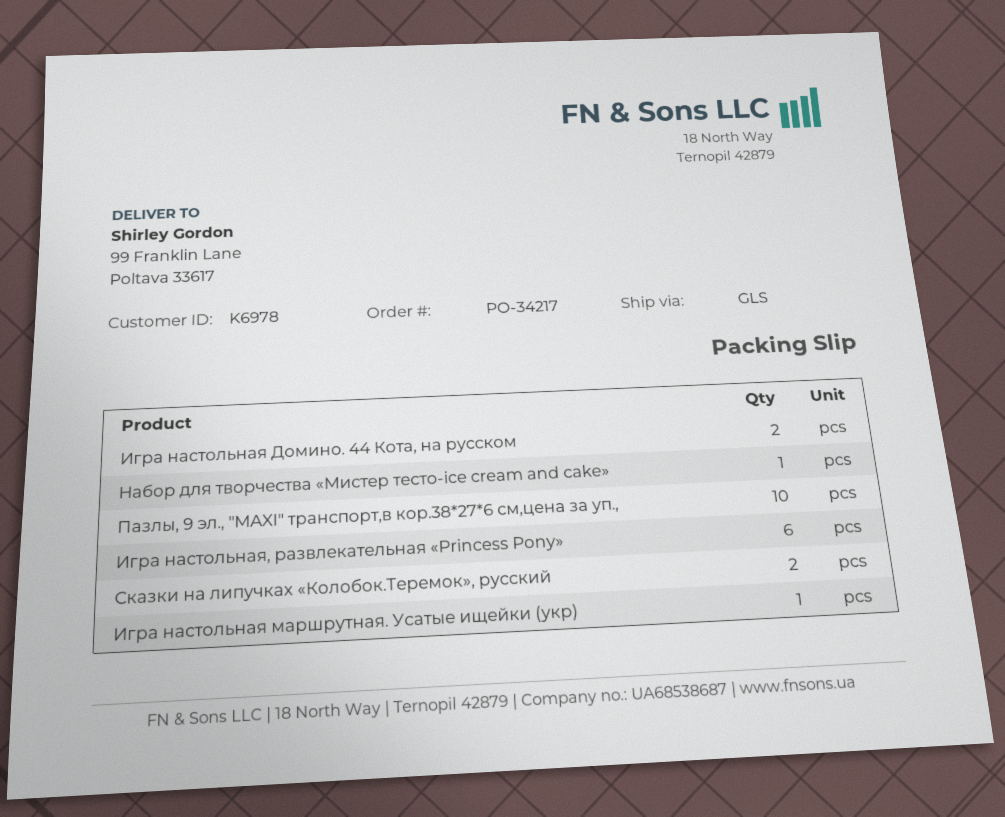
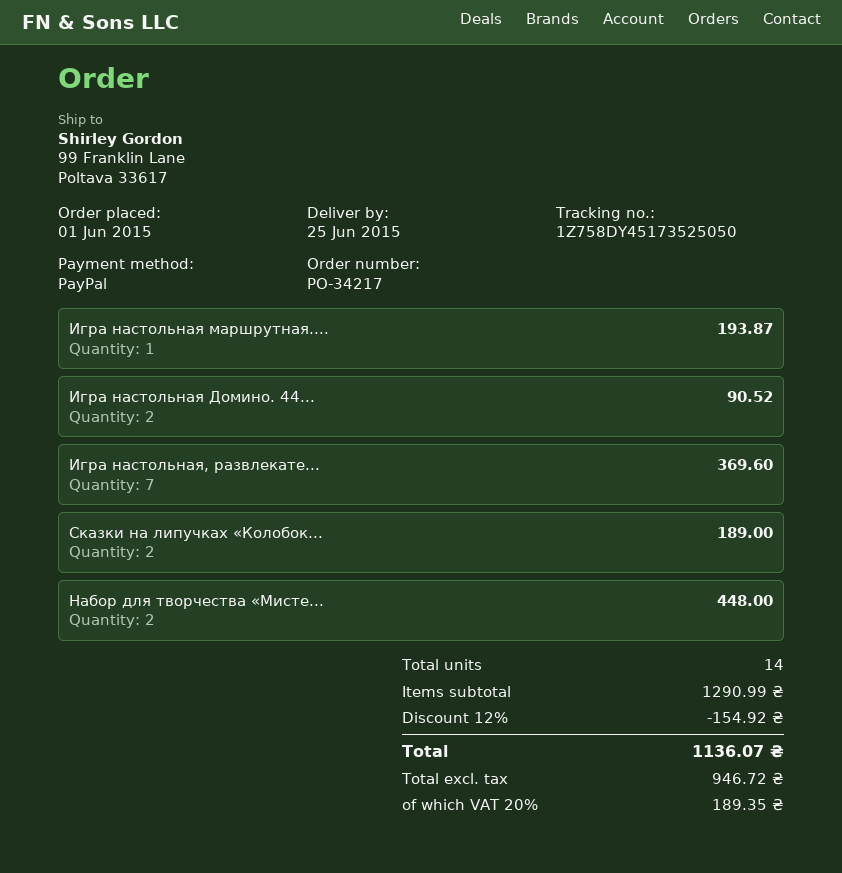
Набор для творчества «Мистер тесто-ice cream and cake»: 1 -> 2
Пазлы, 9 эл., "MAXI" транспорт,в кор.38*27*6 см,цена за уп.,: 10 -> none
Игра настольная, развлекательная «Princess Pony»: 6 -> 7

